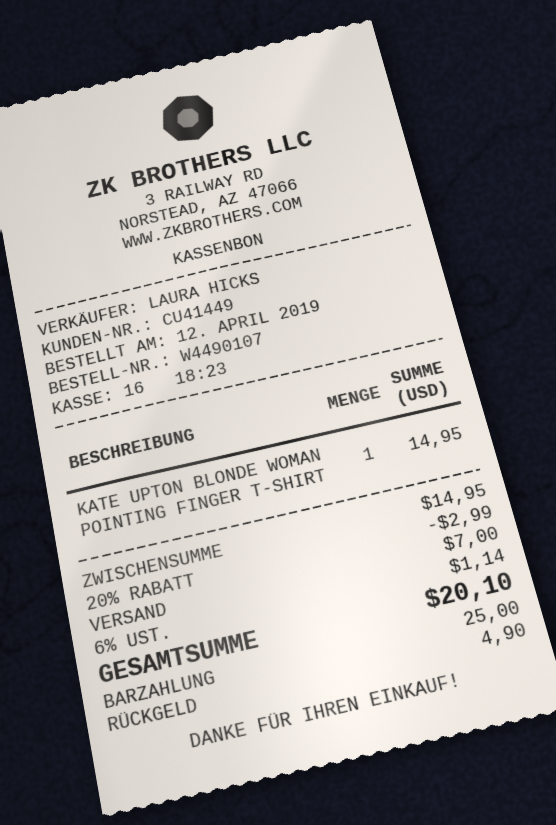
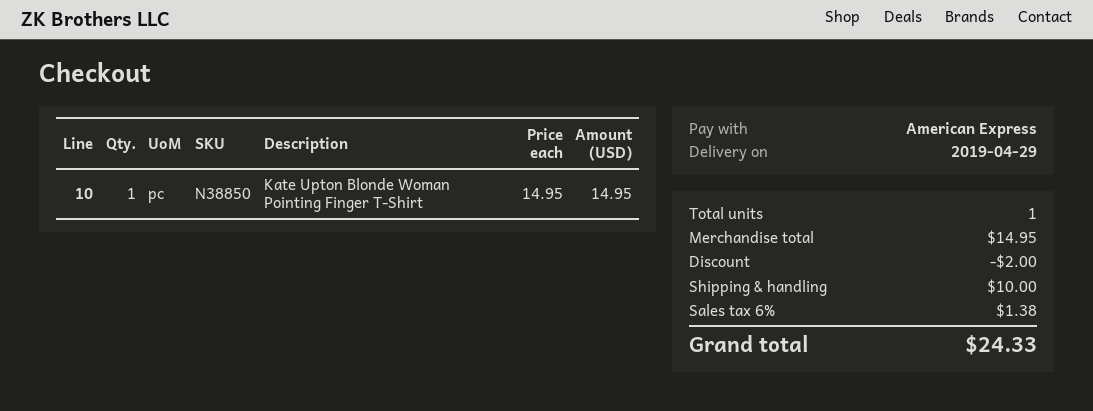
payment method: cash -> American Express
discount: 2.99 -> 2.00
shipping: 7.00 -> 10.00
tax: 6% = 1.14 -> 6% = 1.38
total: 20.10 -> 24.33

